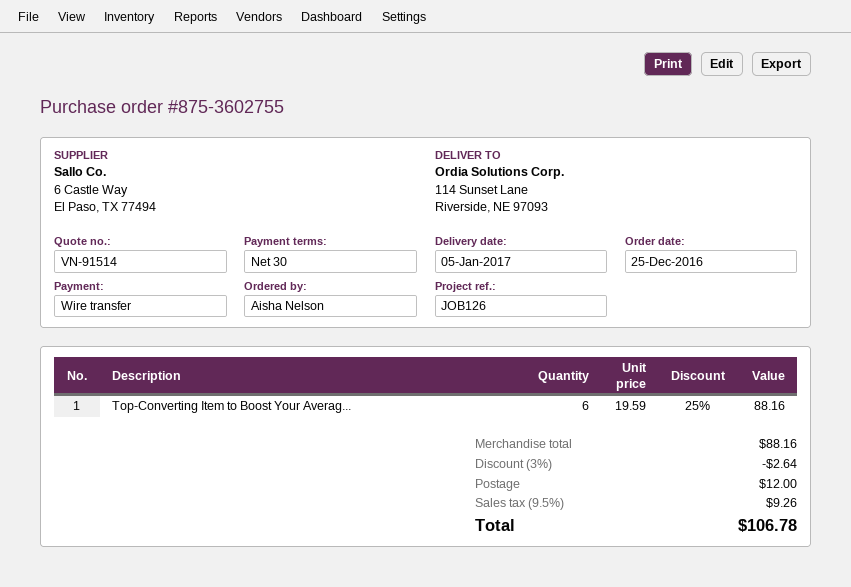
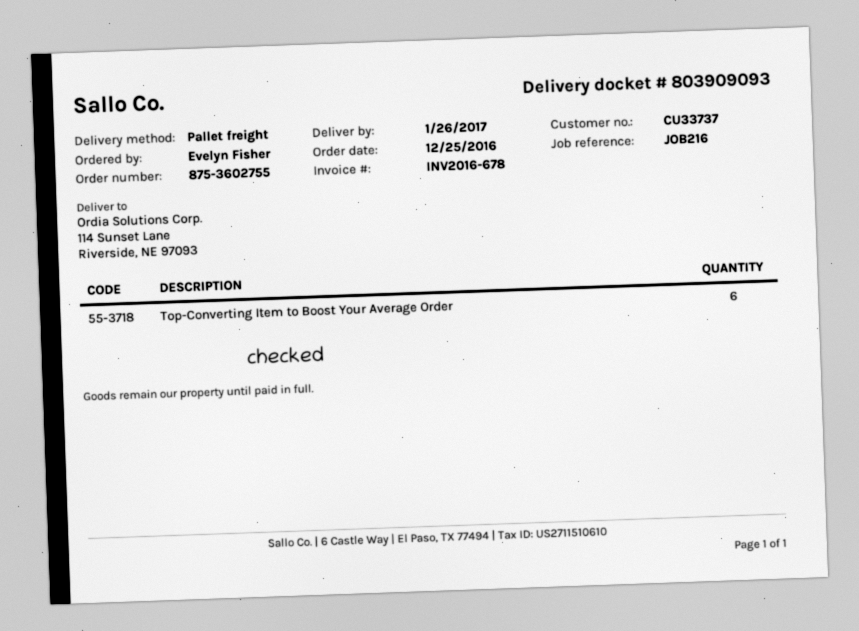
delivery date: 2017-01-05 -> 2017-01-26
reference: JOB126 -> JOB216
ordered by: Aisha Nelson -> Evelyn Fisher

